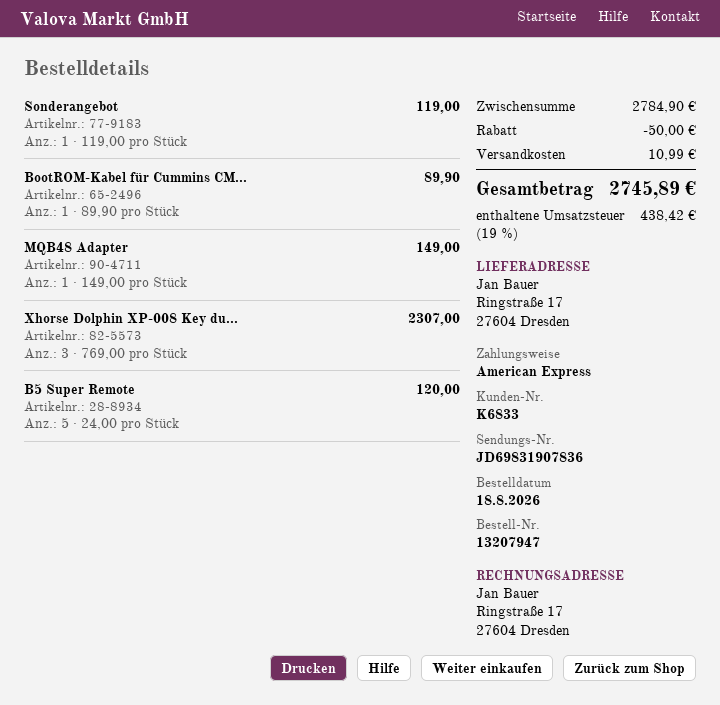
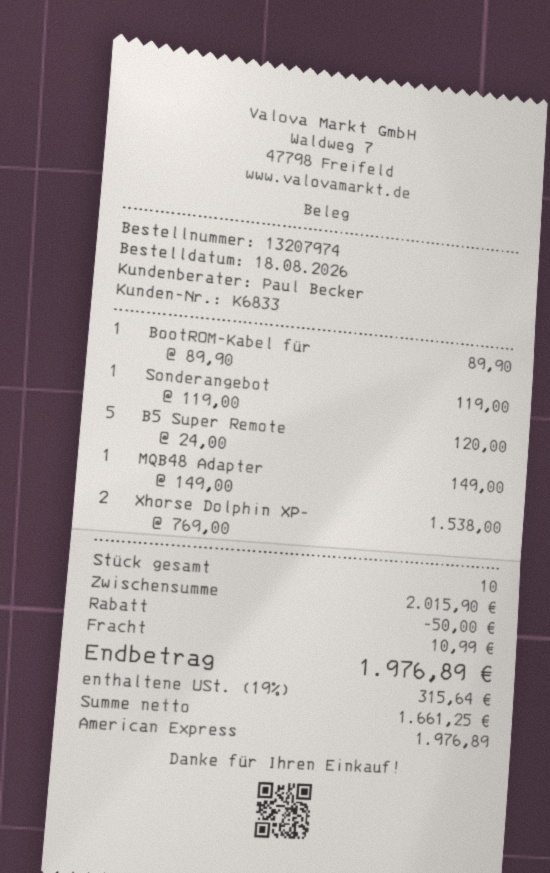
order number: 13207947 -> 13207974
Xhorse Dolphin XP-008 Key du...: 3 x 769.00 = 2307.00 -> 2 x 769.00 = 1538.00
subtotal: 2784.90 -> 2015.90
tax: 19% = 438.42 -> 19% = 315.64
total: 2745.89 -> 1976.89

